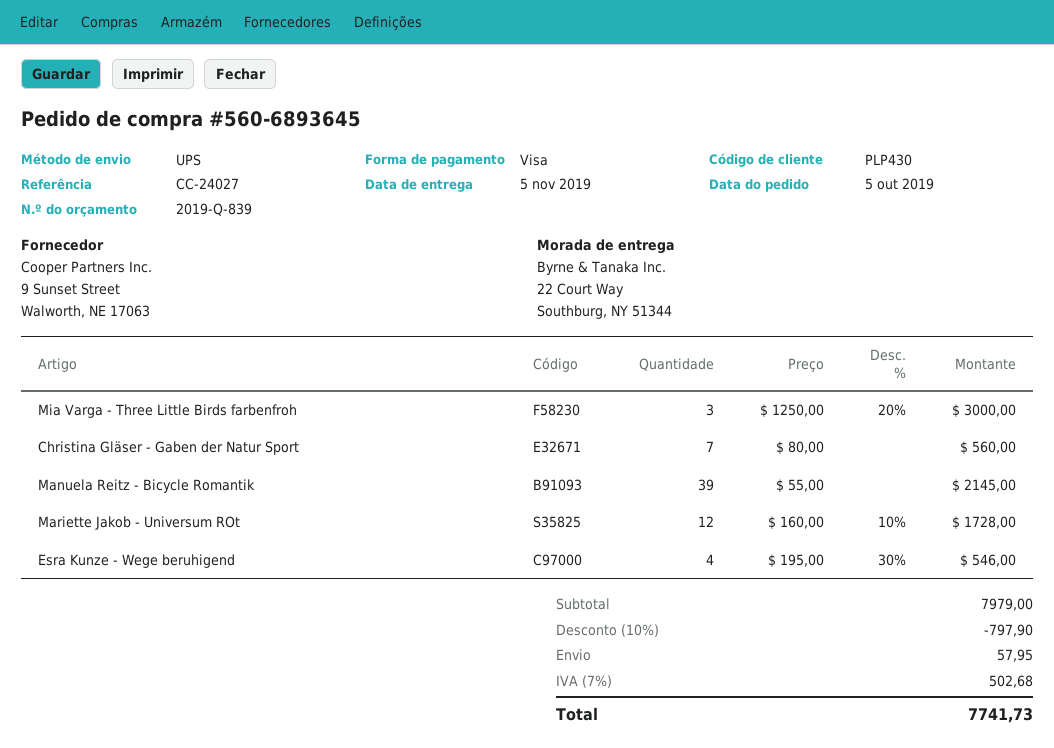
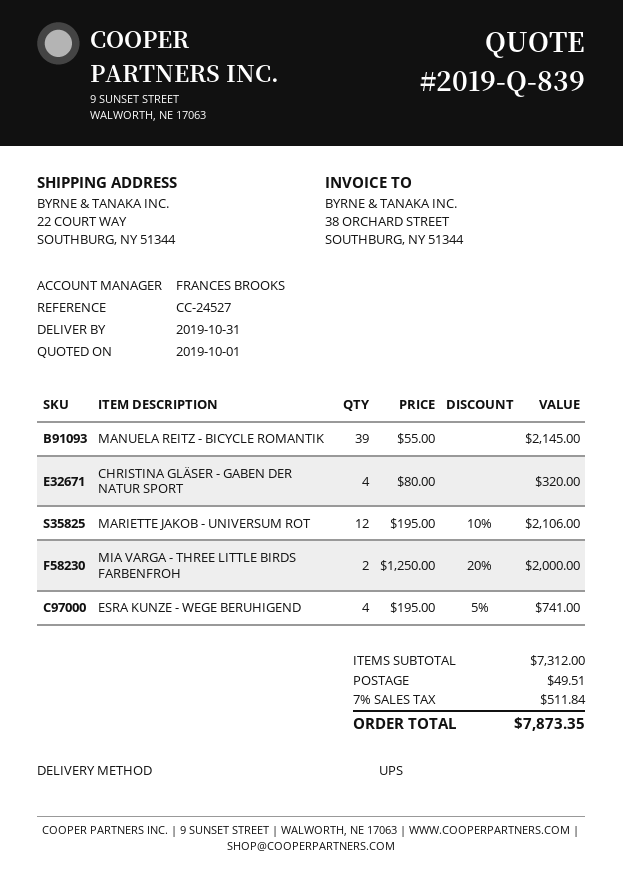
delivery date: 2019-11-05 -> 2019-10-31
reference: CC-24027 -> CC-24527
Mia Varga - Three Little Birds farbenfroh: 3 x 1250.00 - 20% = 3000.00 -> 2 x 1250.00 - 20% = 2000.00
Christina Gläser - Gaben der Natur Sport: 7 x 80.00 = 560.00 -> 4 x 80.00 = 320.00
Mariette Jakob - Universum ROt: 12 x 160.00 - 10% = 1728.00 -> 12 x 195.00 - 10% = 2106.00
Esra Kunze - Wege beruhigend: 4 x 195.00 - 30% = 546.00 -> 4 x 195.00 - 5% = 741.00
subtotal: 7979.00 -> 7312.00
discount: 10% = 797.90 -> none
shipping: 57.95 -> 49.51
tax: 7% = 502.68 -> 7% = 511.84
total: 7741.73 -> 7873.35

